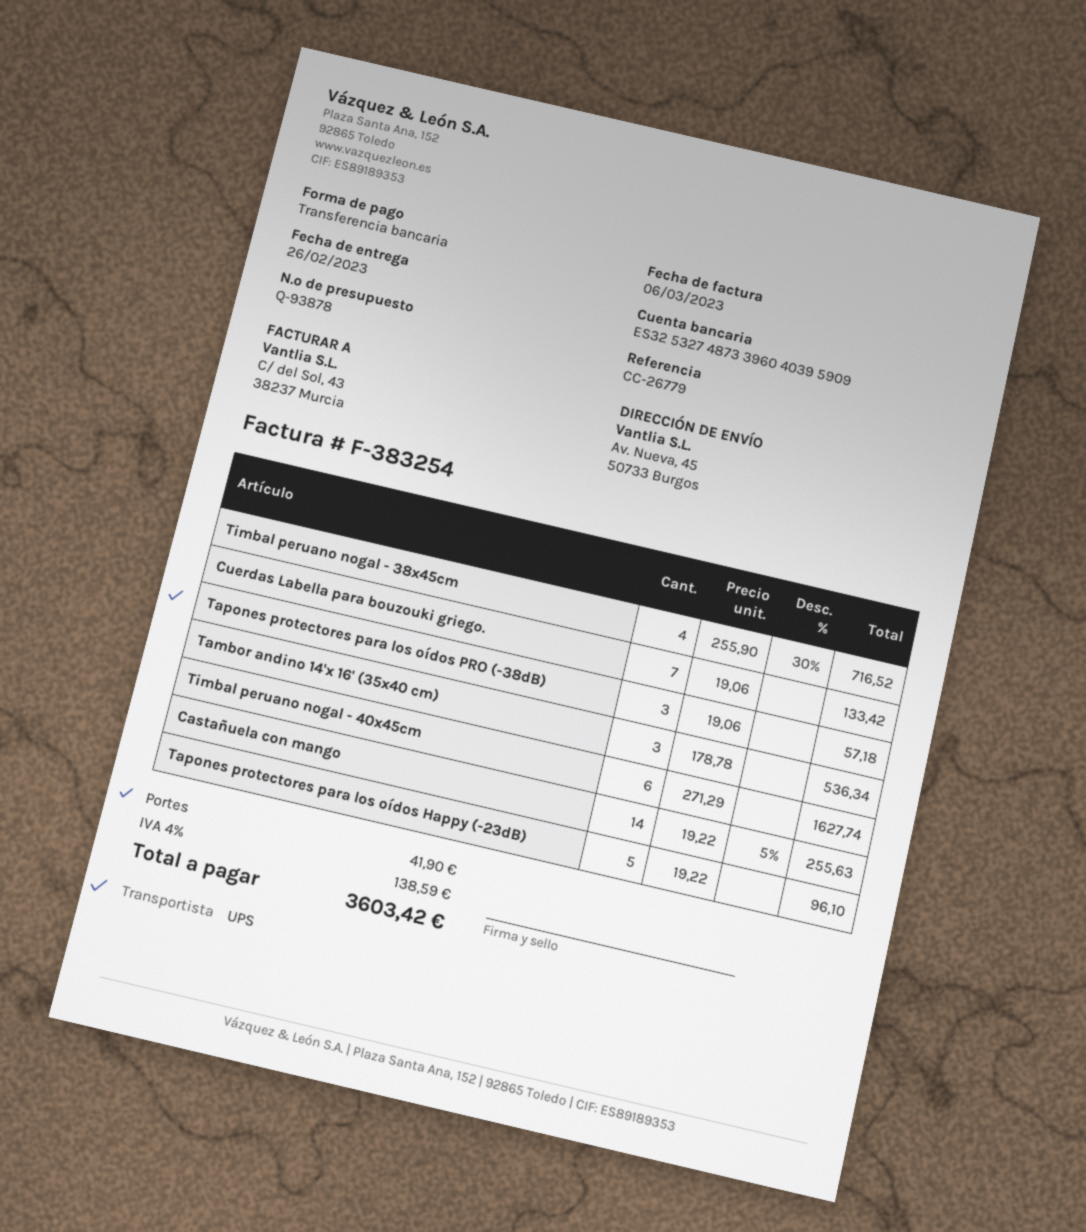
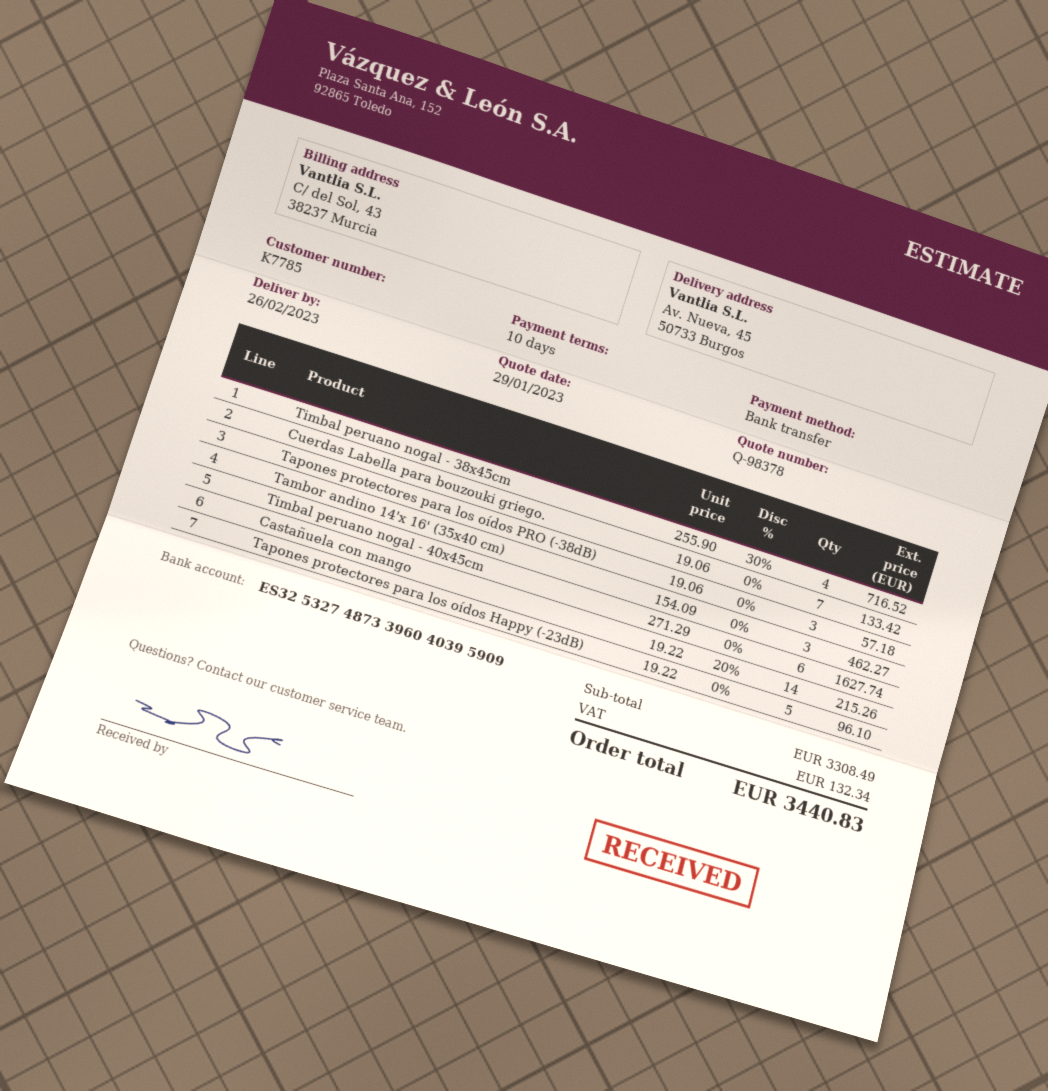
quote number: Q-93878 -> Q-98378
Tambor andino 14'x 16' (35x40 cm): 3 x 178.78 = 536.34 -> 3 x 154.09 = 462.27
Castañuela con mango: 14 x 19.22 - 5% = 255.63 -> 14 x 19.22 - 20% = 215.26
shipping: 41.90 -> none
tax: 138.59 -> 132.34
total: 3603.42 -> 3440.83

